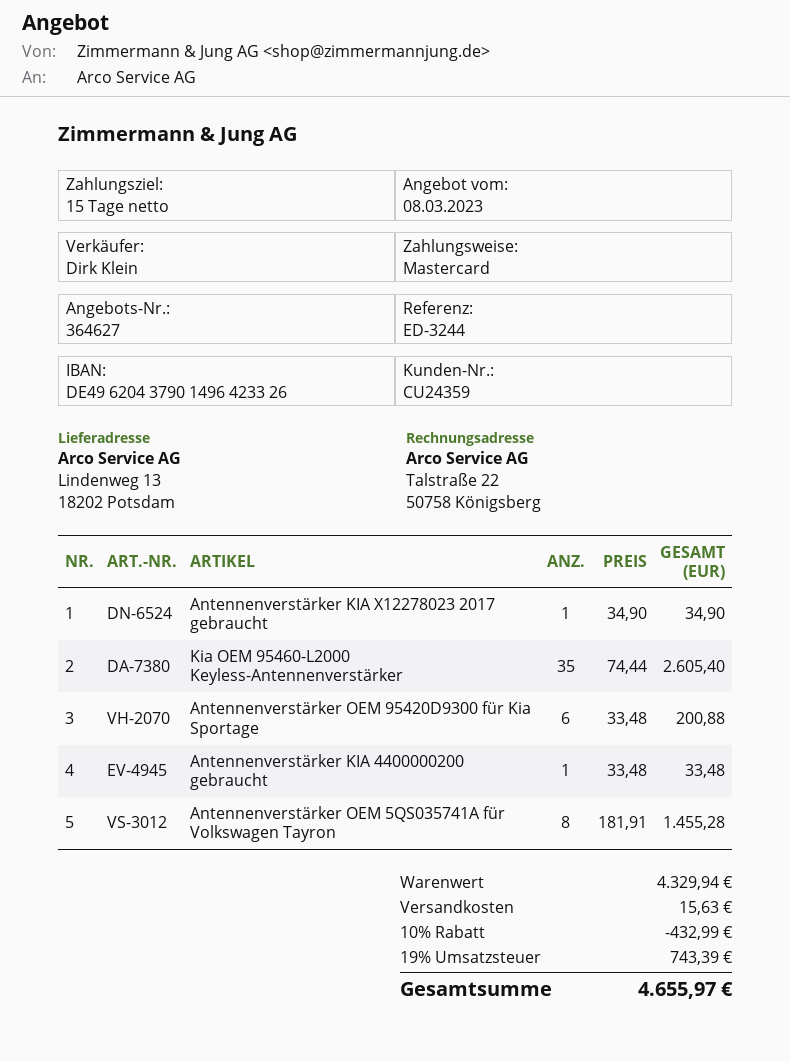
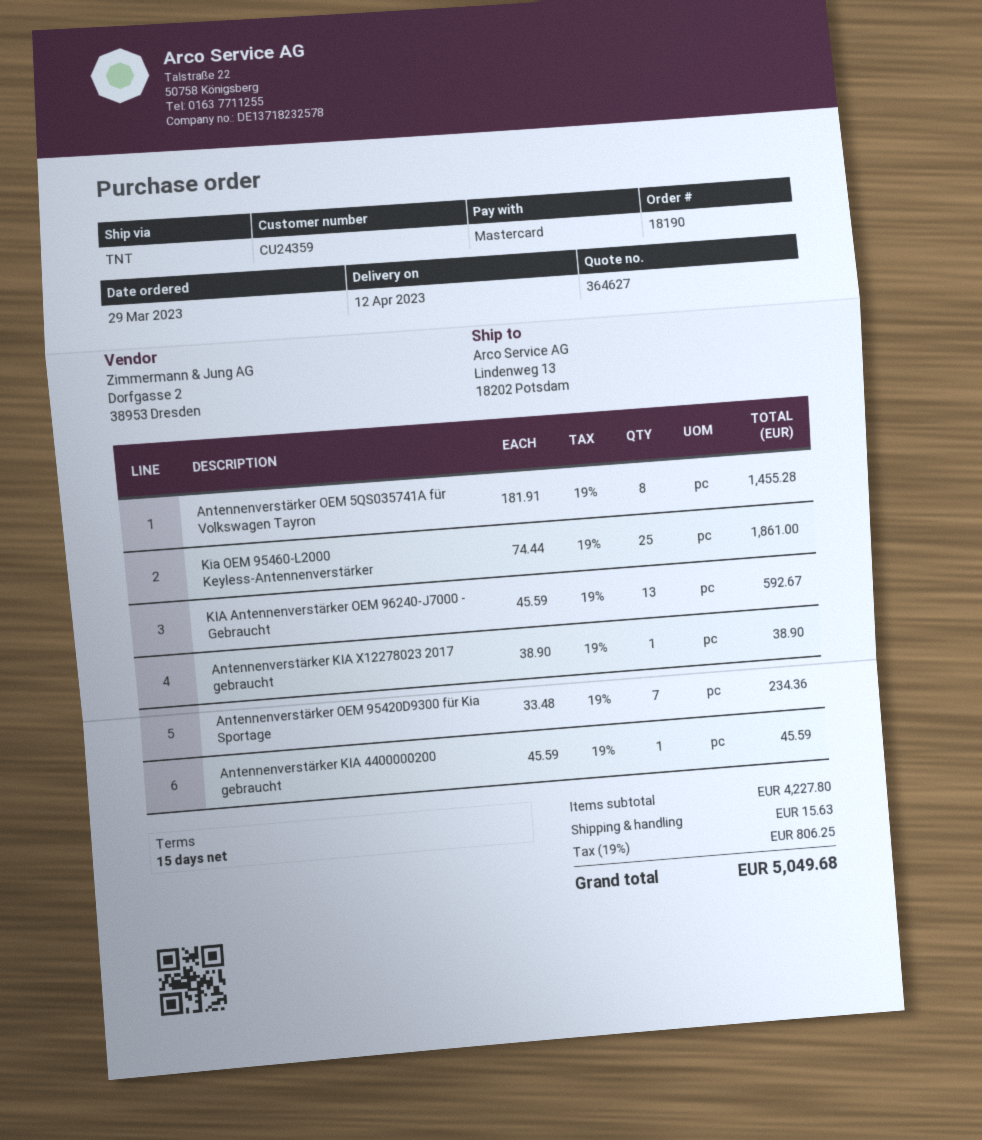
Antennenverstärker KIA X12278023 2017 gebraucht: 1 x 34.90 = 34.90 -> 1 x 38.90 = 38.90
Kia OEM 95460-L2000 Keyless-Antennenverstärker: 35 x 74.44 = 2605.40 -> 25 x 74.44 = 1861.00
Antennenverstärker OEM 95420D9300 für Kia Sportage: 6 x 33.48 = 200.88 -> 7 x 33.48 = 234.36
Antennenverstärker KIA 4400000200 gebraucht: 1 x 33.48 = 33.48 -> 1 x 45.59 = 45.59
KIA Antennenverstärker OEM 96240-J7000 - Gebraucht: none -> 13 x 45.59 = 592.67
subtotal: 4329.94 -> 4227.80
discount: 10% = 432.99 -> none
tax: 19% = 743.39 -> 19% = 806.25
total: 4655.97 -> 5049.68

